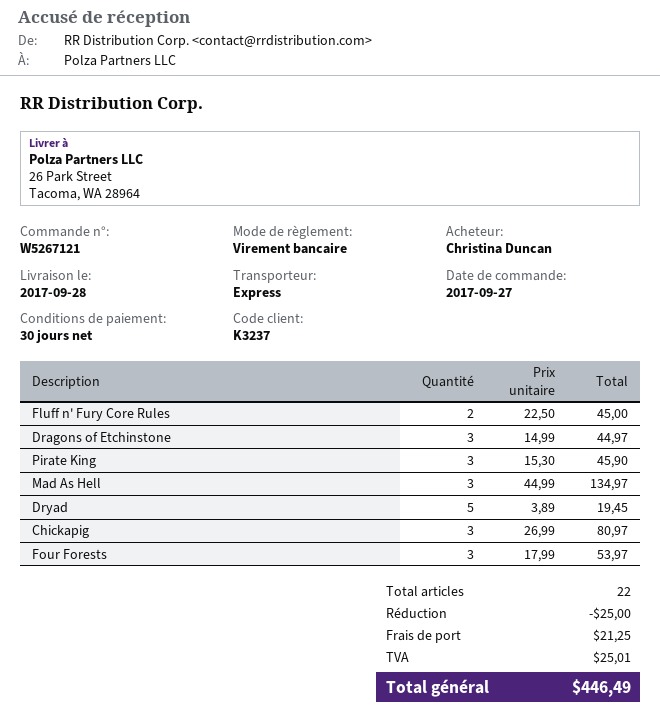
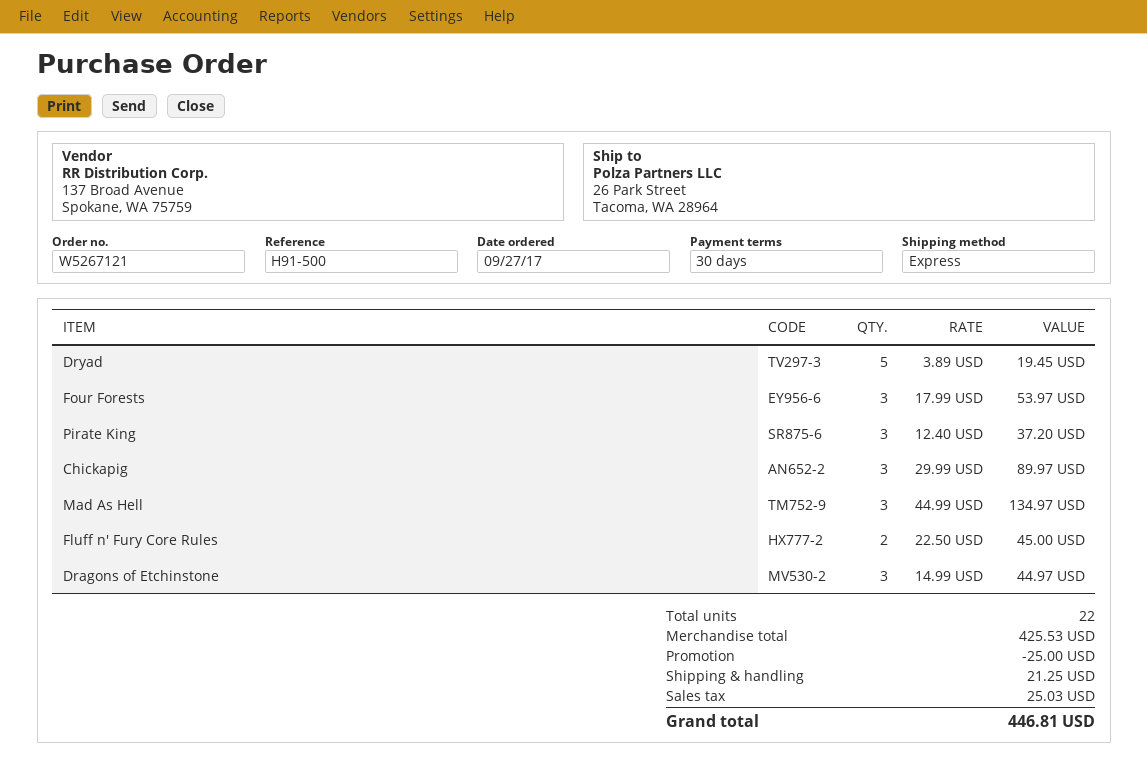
Pirate King: 3 x 15.30 = 45.90 -> 3 x 12.40 = 37.20
Chickapig: 3 x 26.99 = 80.97 -> 3 x 29.99 = 89.97
tax: 25.01 -> 25.03
total: 446.49 -> 446.81

